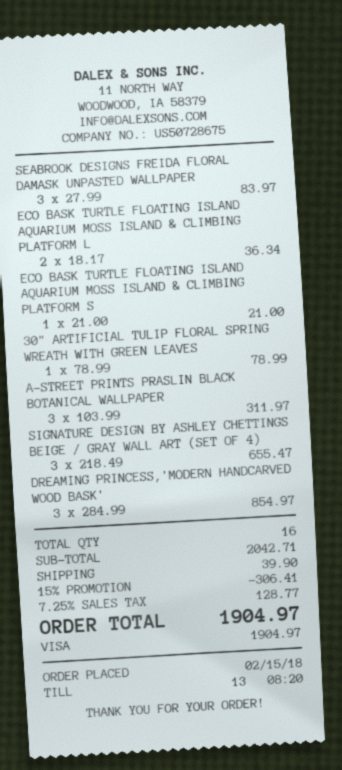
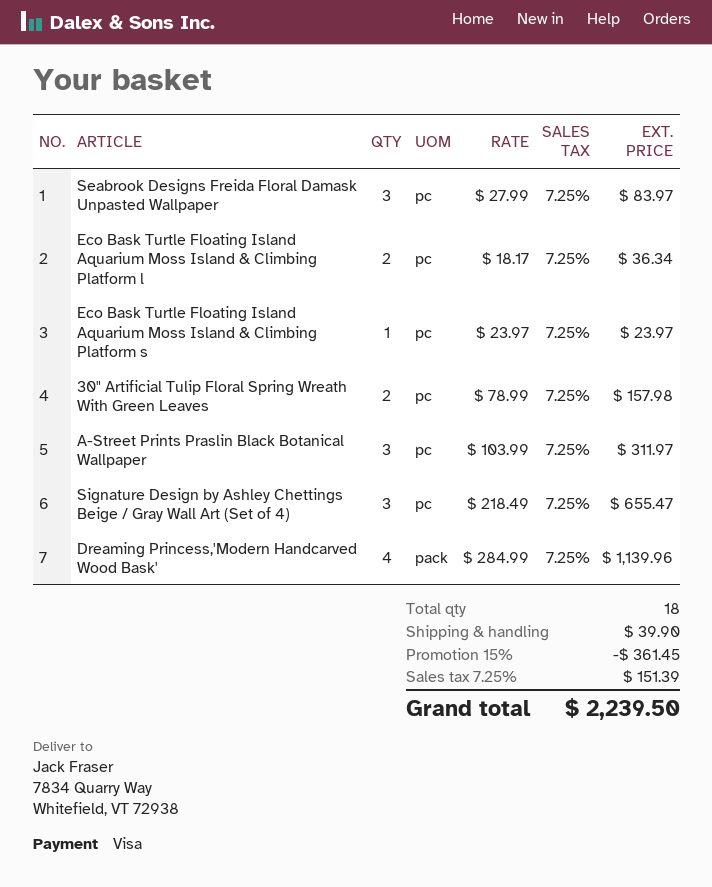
ECO BASK TURTLE FLOATING ISLAND AQUARIUM MOSS ISLAND & CLIMBING PLATFORM S: 1 x 21.00 = 21.00 -> 1 x 23.97 = 23.97
30" ARTIFICIAL TULIP FLORAL SPRING WREATH WITH GREEN LEAVES: 1 x 78.99 = 78.99 -> 2 x 78.99 = 157.98
DREAMING PRINCESS,'MODERN HANDCARVED WOOD BASK': 3 x 284.99 = 854.97 -> 4 x 284.99 = 1139.96
total quantity: 16 -> 18
discount: 15% = 306.41 -> 15% = 361.45
tax: 7.25% = 128.77 -> 7.25% = 151.39
total: 1904.97 -> 2239.50

